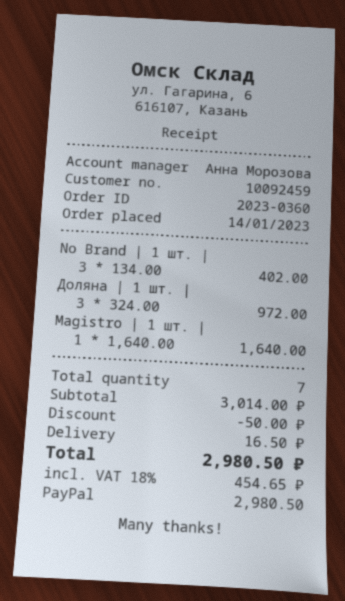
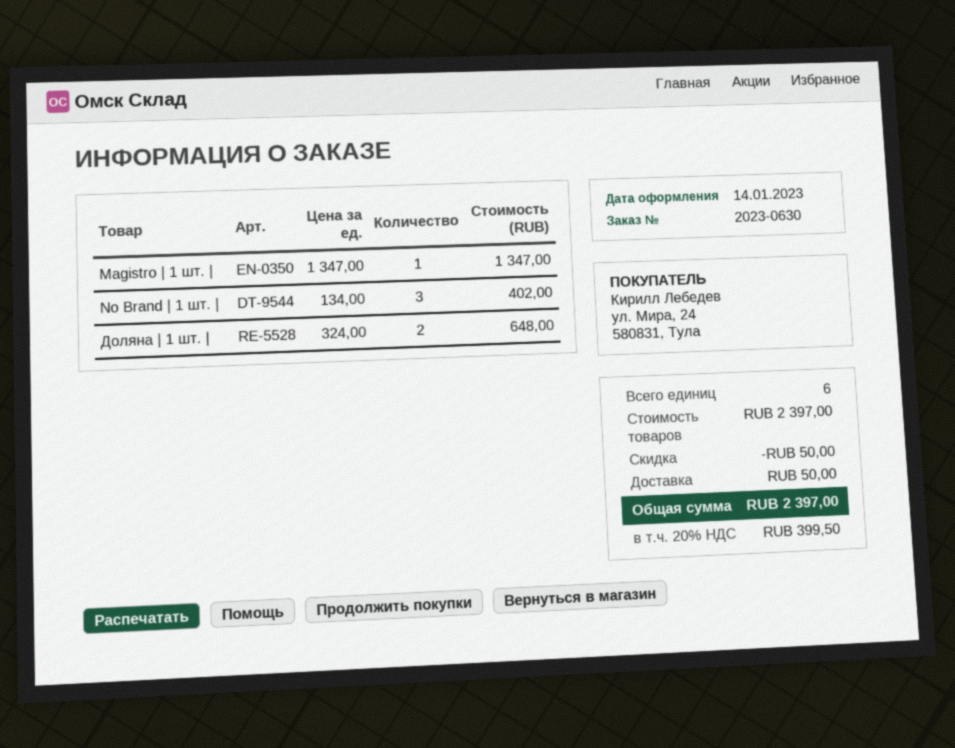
order number: 2023-0360 -> 2023-0630
Доляна | 1 шт. |: 3 x 324.00 = 972.00 -> 2 x 324.00 = 648.00
Magistro | 1 шт. |: 1 x 1640.00 = 1640.00 -> 1 x 1347.00 = 1347.00
total quantity: 7 -> 6
subtotal: 3014.00 -> 2397.00
shipping: 16.50 -> 50.00
tax: 18% = 454.65 -> 20% = 399.50
total: 2980.50 -> 2397.00

